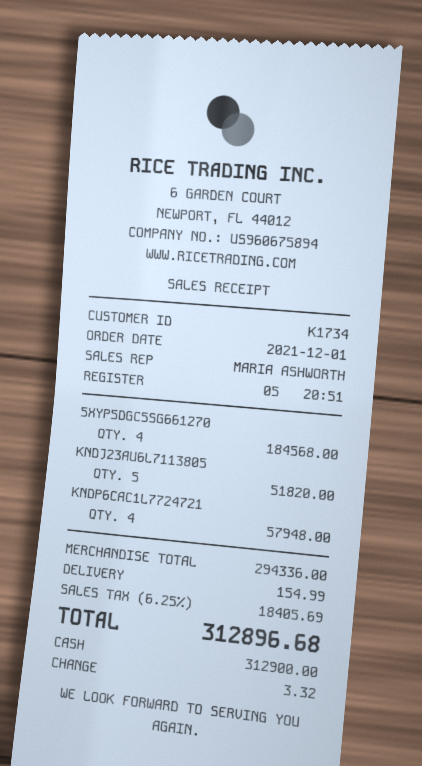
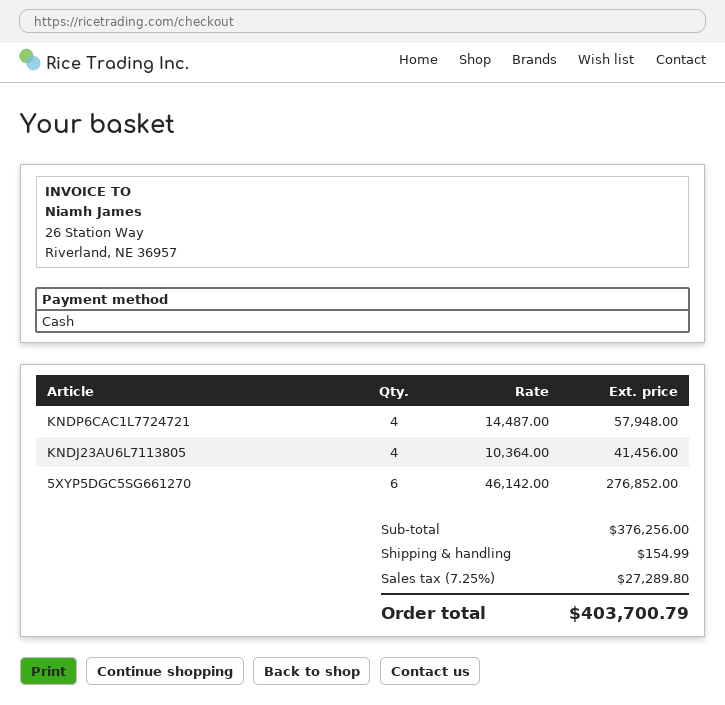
5XYP5DGC5SG661270: 4 for 184568.00 -> 6 for 276852.00
KNDJ23AU6L7113805: 5 for 51820.00 -> 4 for 41456.00
subtotal: 294336.00 -> 376256.00
tax: 6.25% = 18405.69 -> 7.25% = 27289.80
total: 312896.68 -> 403700.79

